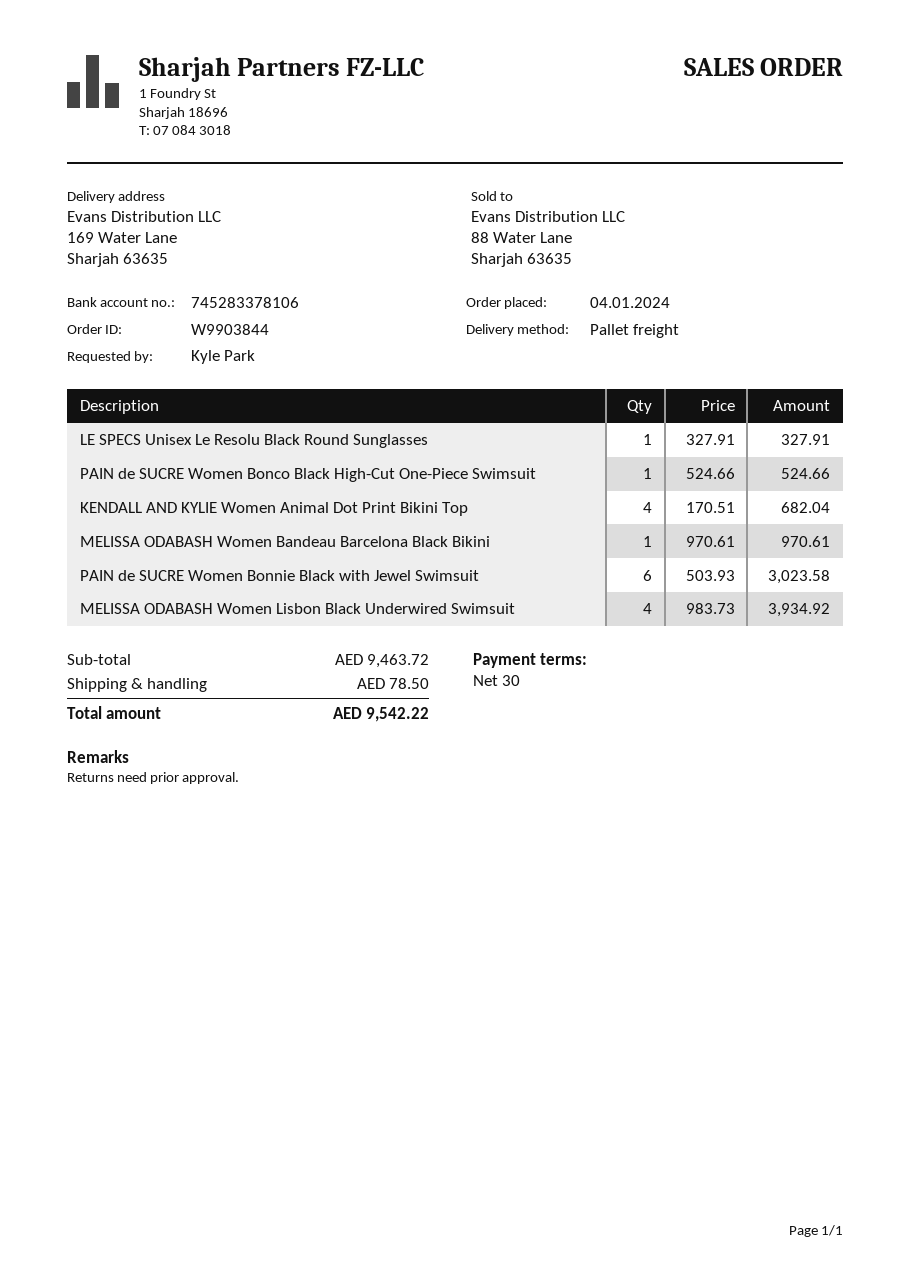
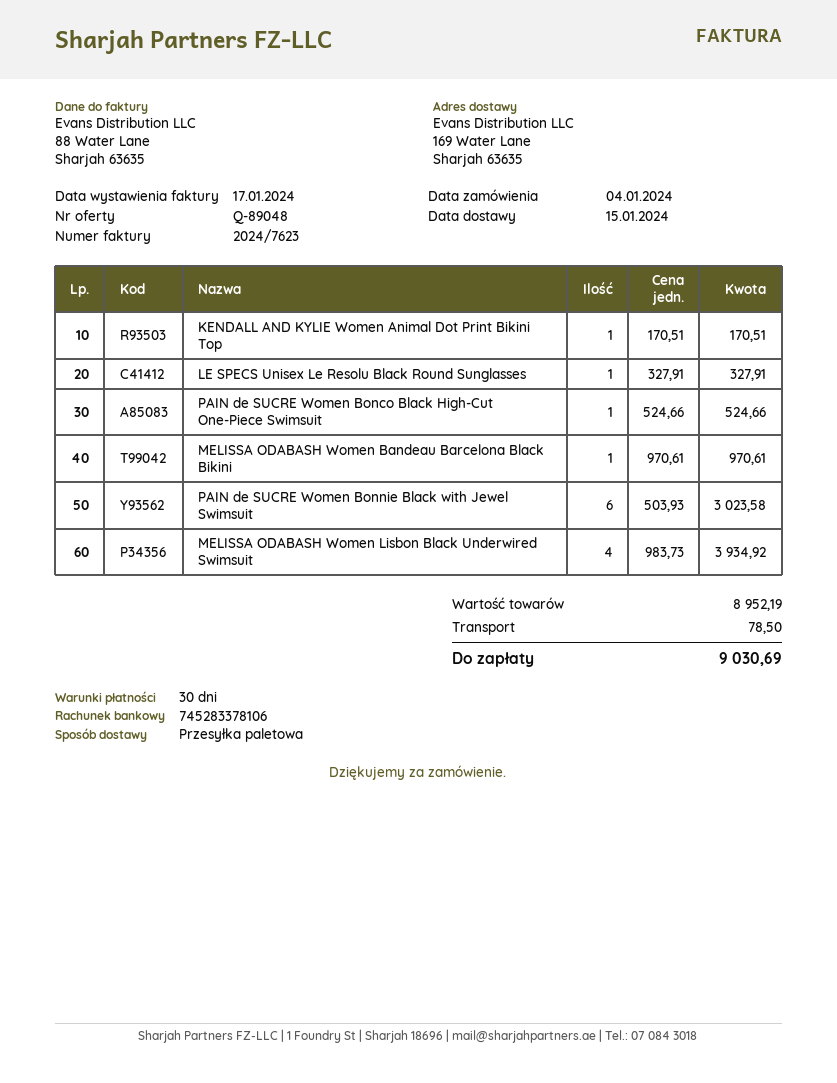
KENDALL AND KYLIE Women Animal Dot Print Bikini Top: 4 x 170.51 = 682.04 -> 1 x 170.51 = 170.51
subtotal: 9463.72 -> 8952.19
total: 9542.22 -> 9030.69

